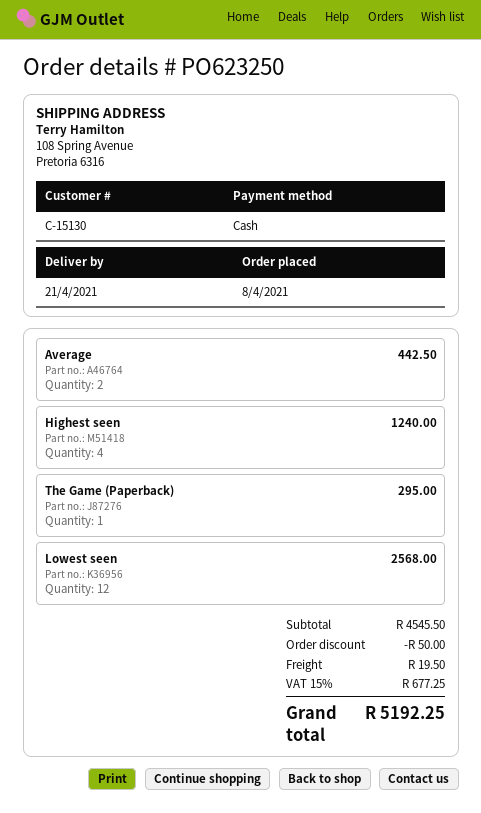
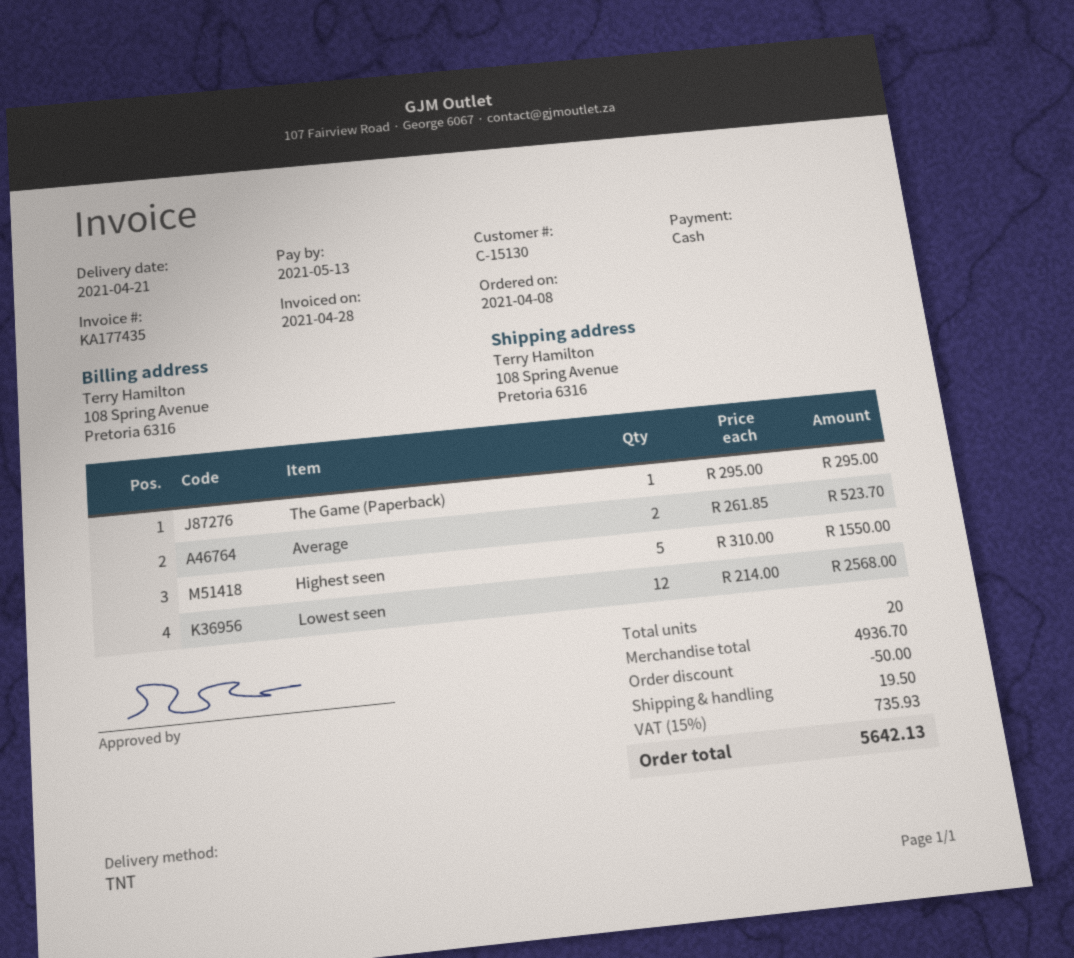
Average: 2 for 442.50 -> 2 for 523.70
Highest seen: 4 for 1240.00 -> 5 for 1550.00
subtotal: 4545.50 -> 4936.70
tax: 15% = 677.25 -> 15% = 735.93
total: 5192.25 -> 5642.13

